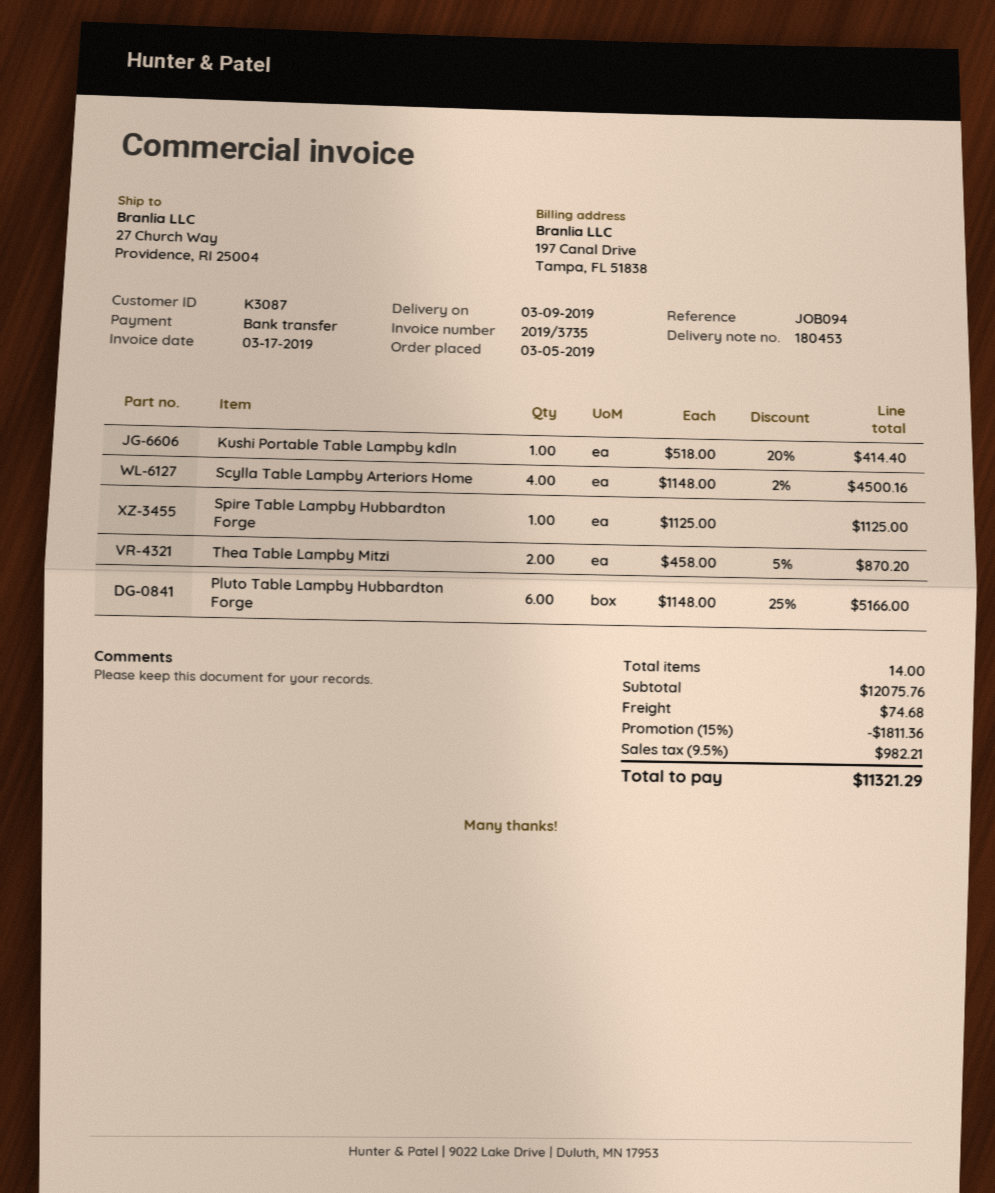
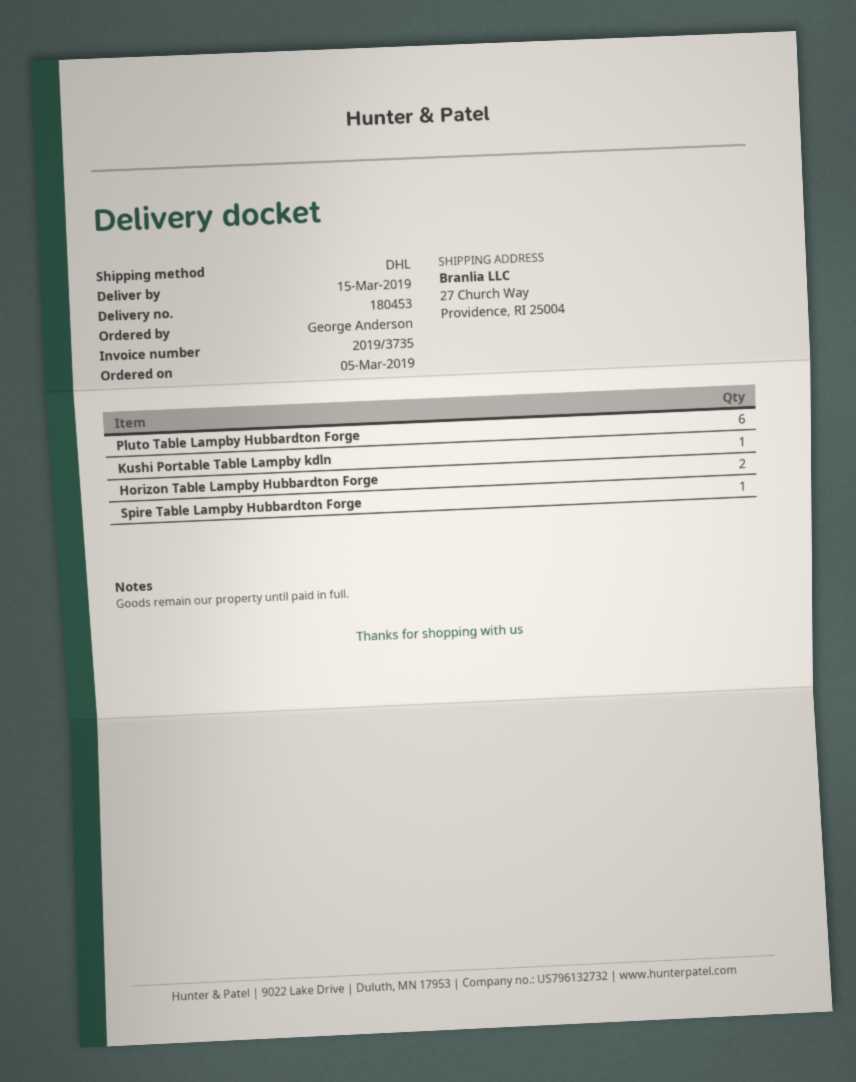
delivery date: 2019-03-09 -> 2019-03-15
Scylla Table Lampby Arteriors Home: 4 -> none
Thea Table Lampby Mitzi: 2 -> none
Horizon Table Lampby Hubbardton Forge: none -> 2

